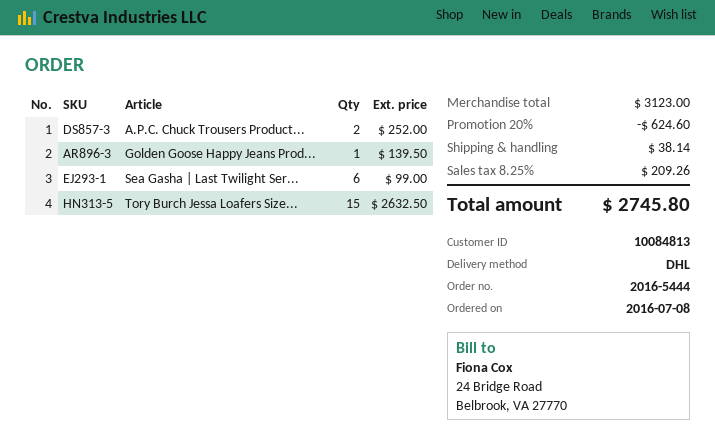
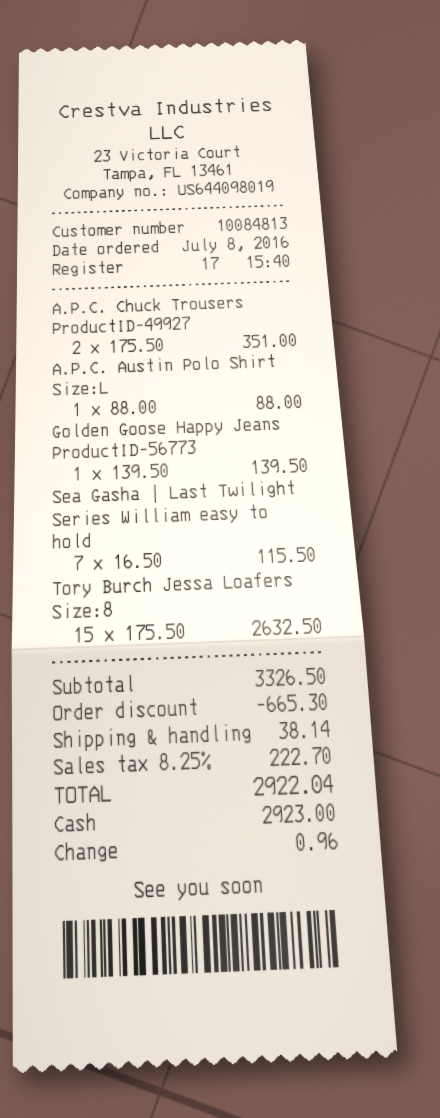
A.P.C. Chuck Trousers Product...: 2 for 252.00 -> 2 for 351.00
Sea Gasha | Last Twilight Ser...: 6 for 99.00 -> 7 for 115.50
A.P.C. Austin Polo Shirt Size:L: none -> 1 for 88.00
subtotal: 3123.00 -> 3326.50
discount: 624.60 -> 665.30
tax: 8.25% = 209.26 -> 8.25% = 222.70
total: 2745.80 -> 2922.04

